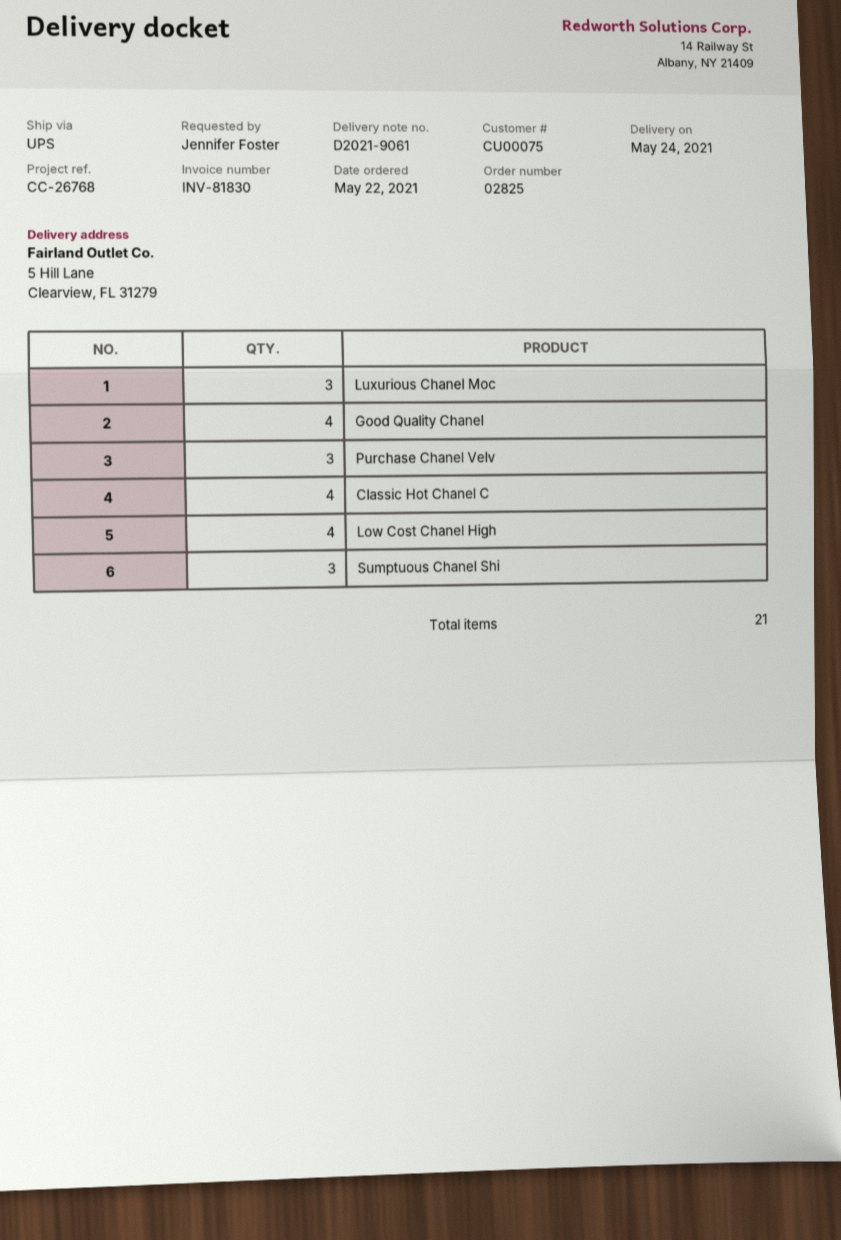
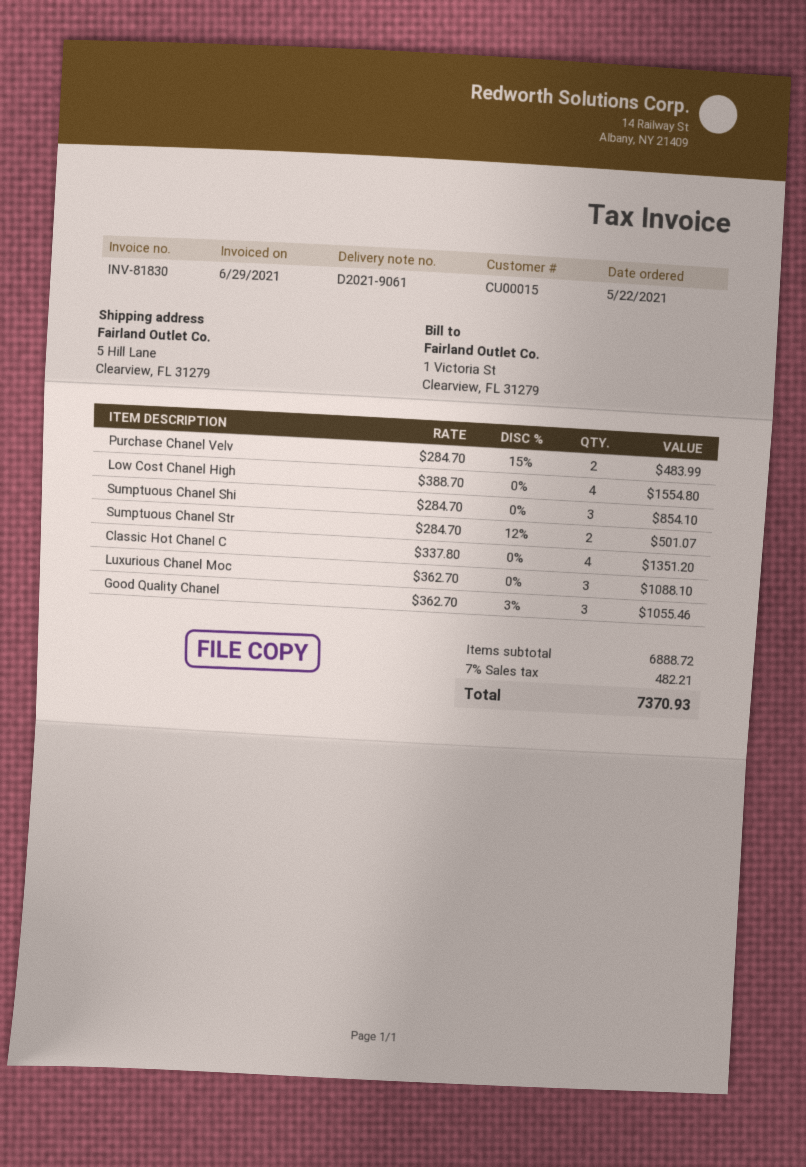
customer number: CU00075 -> CU00015
Good Quality Chanel: 4 -> 3
Purchase Chanel Velv: 3 -> 2
Sumptuous Chanel Str: none -> 2

